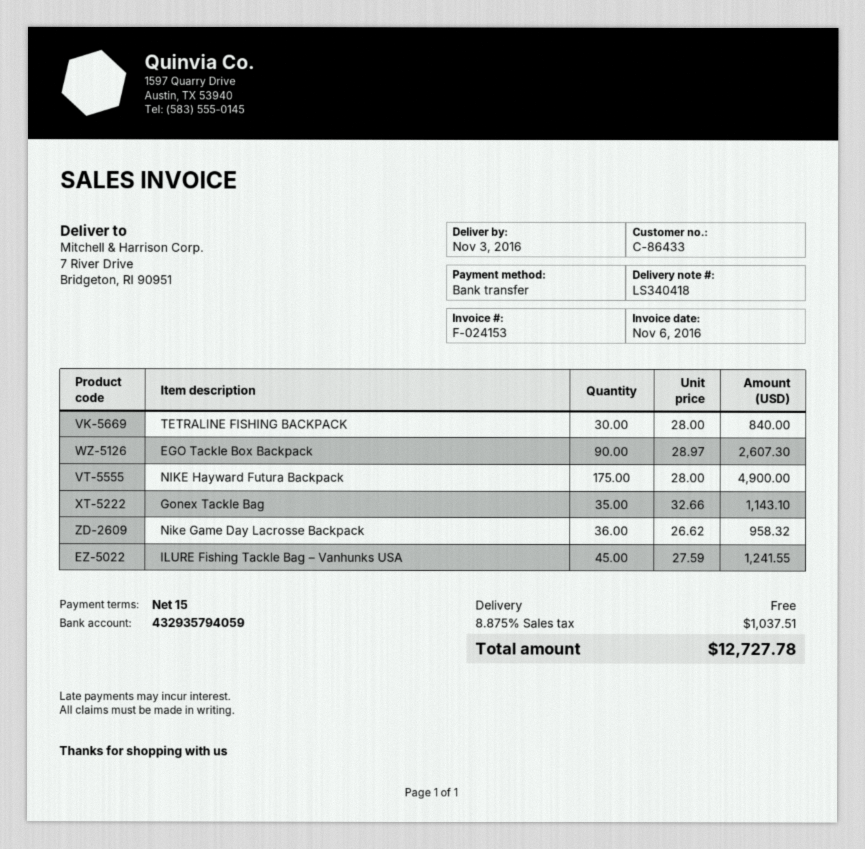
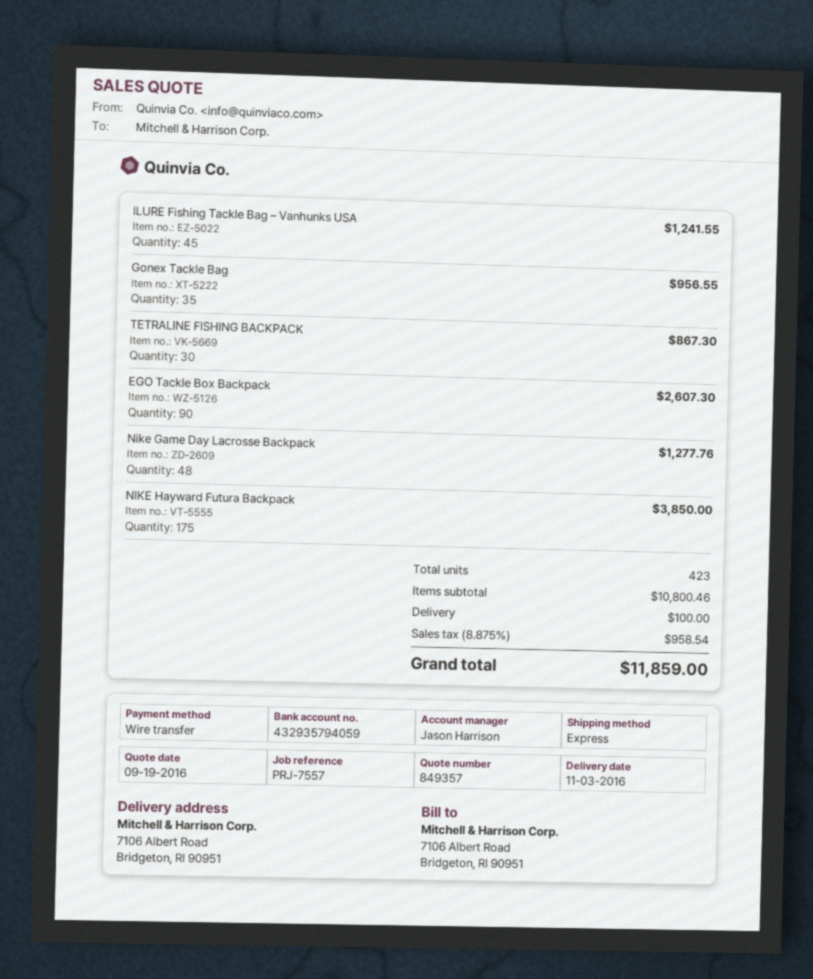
ship to: 7 River Drive, Bridgeton, RI 90951 -> 7106 Albert Road, Bridgeton, RI 90951
TETRALINE FISHING BACKPACK: 30 for 840.00 -> 30 for 867.30
NIKE Hayward Futura Backpack: 175 for 4900.00 -> 175 for 3850.00
Gonex Tackle Bag: 35 for 1143.10 -> 35 for 956.55
Nike Game Day Lacrosse Backpack: 36 for 958.32 -> 48 for 1277.76
shipping: 0.00 -> 100.00
tax: 8.875% = 1037.51 -> 8.875% = 958.54
total: 12727.78 -> 11859.00

